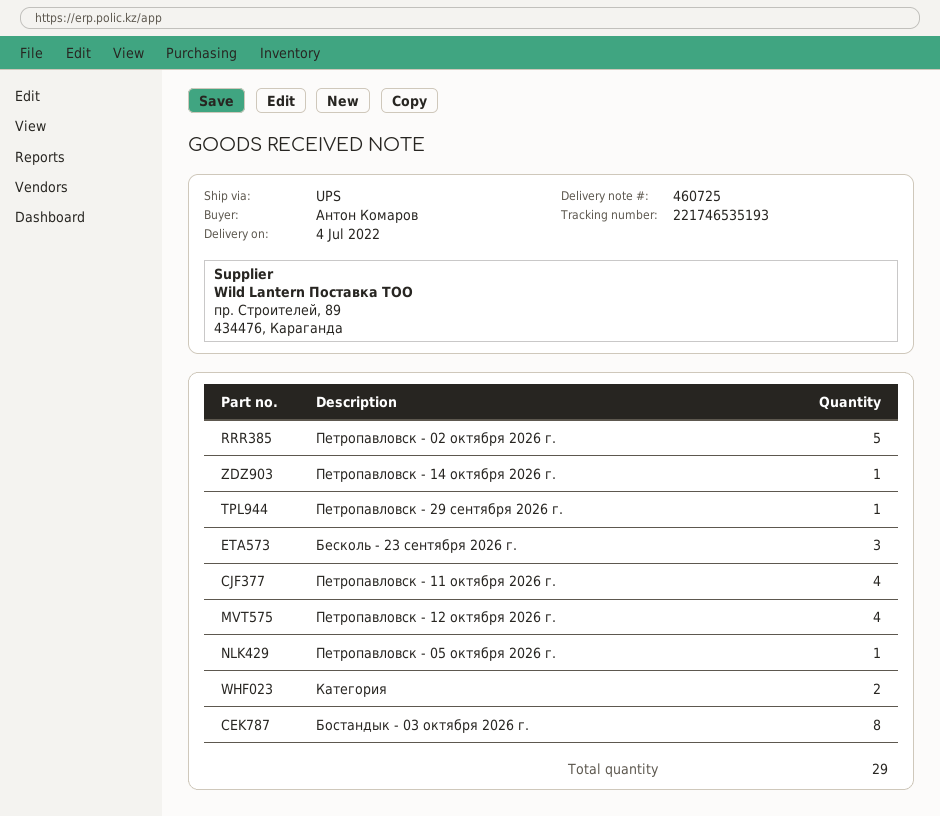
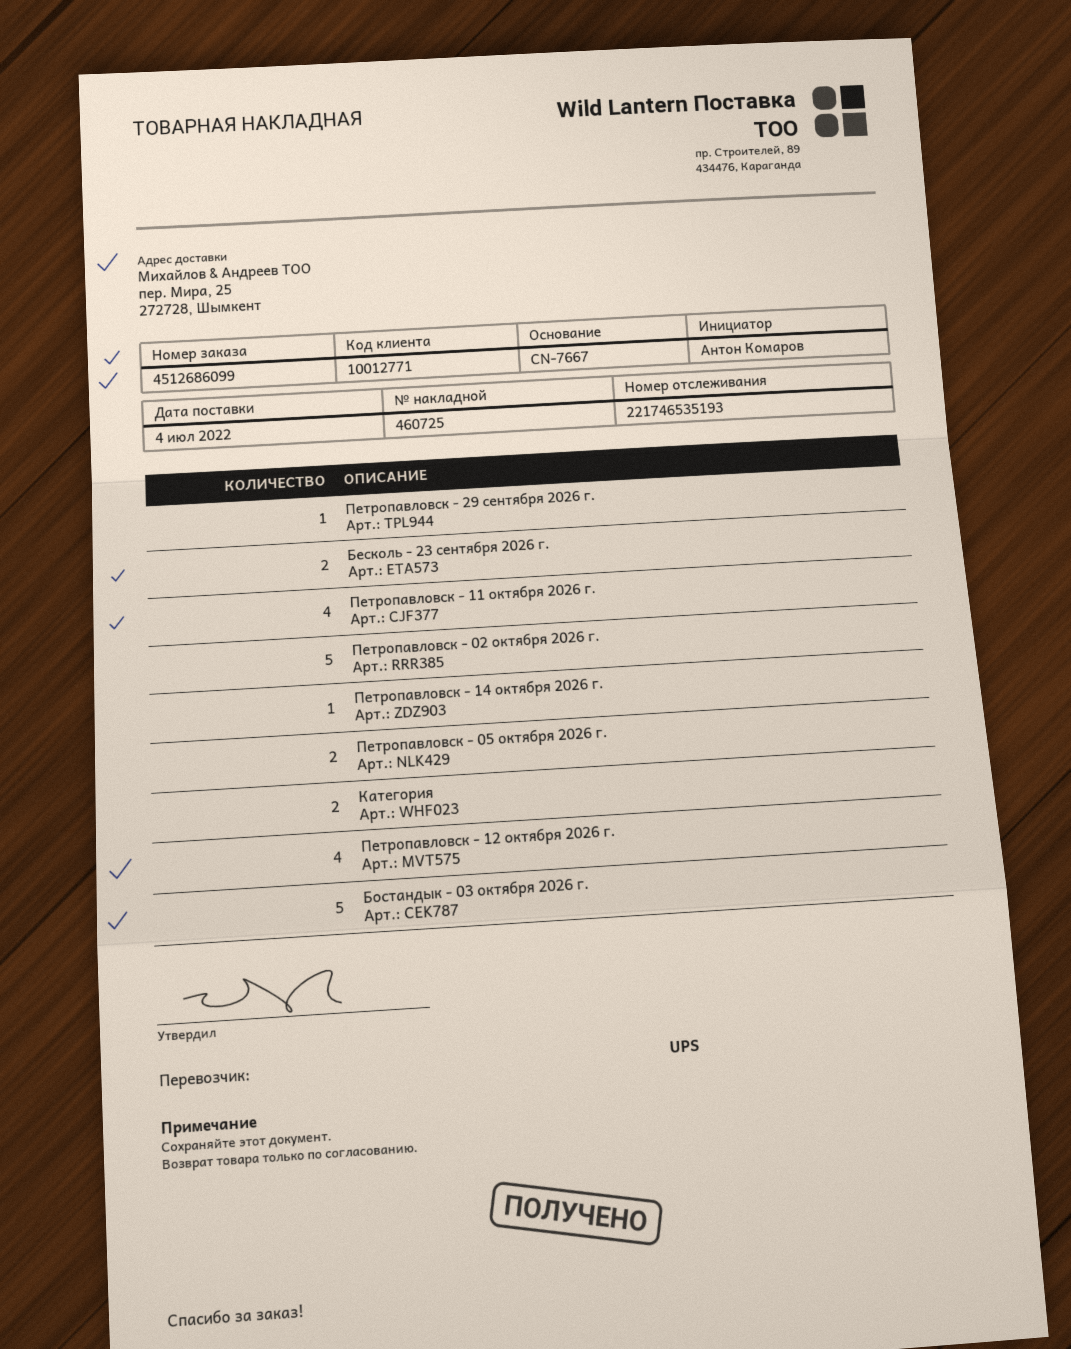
Бесколь - 23 сентября 2026 г.: 3 -> 2
Петропавловск - 05 октября 2026 г.: 1 -> 2
Бостандык - 03 октября 2026 г.: 8 -> 5

